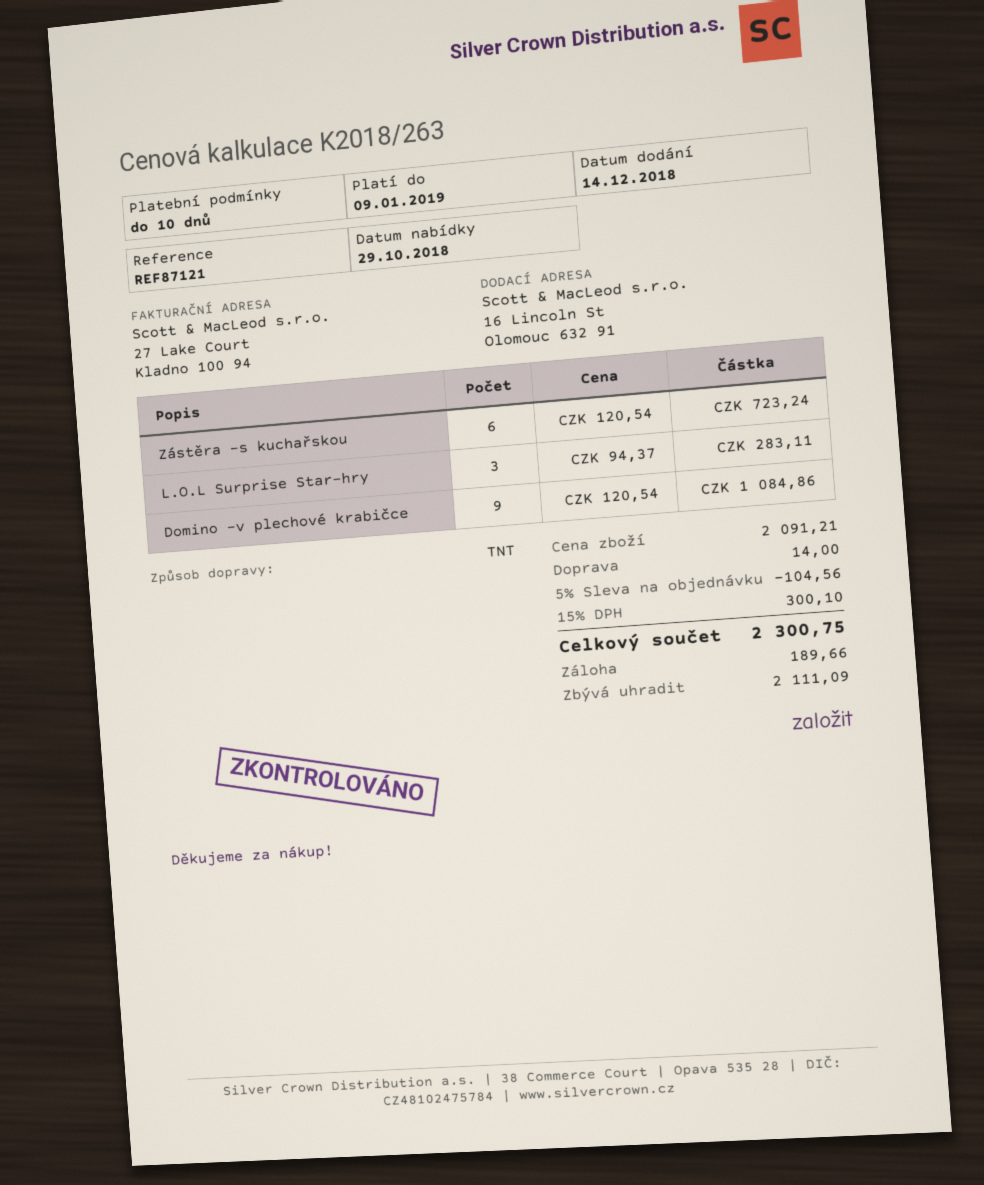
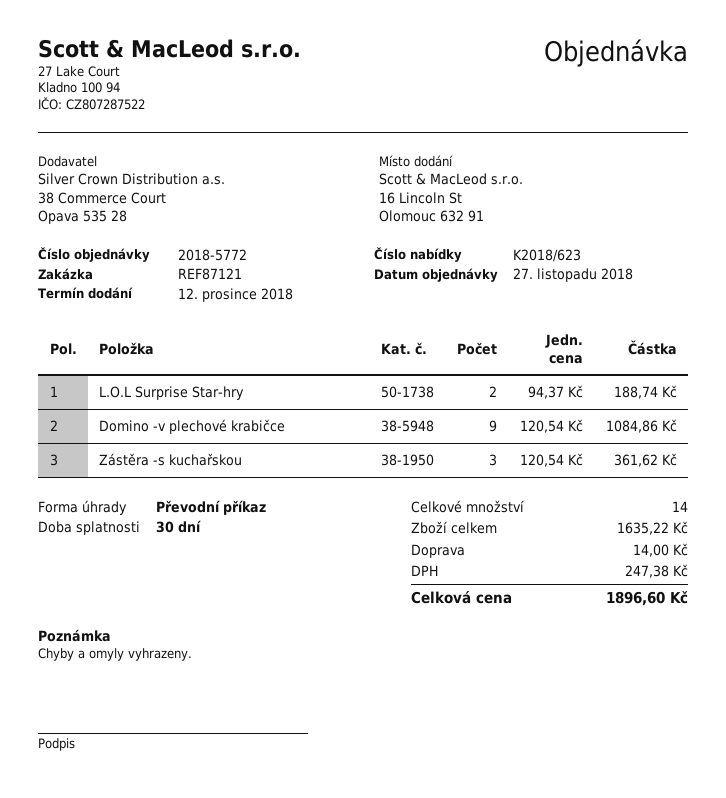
quote number: K2018/263 -> K2018/623
delivery date: 2018-12-14 -> 2018-12-12
payment terms: 10 days -> 30 days
Zástěra -s kuchařskou: 6 x 120.54 = 723.24 -> 3 x 120.54 = 361.62
L.O.L Surprise Star-hry: 3 x 94.37 = 283.11 -> 2 x 94.37 = 188.74
subtotal: 2091.21 -> 1635.22
discount: 5% = 104.56 -> none
tax: 300.10 -> 247.38
total: 2300.75 -> 1896.60

